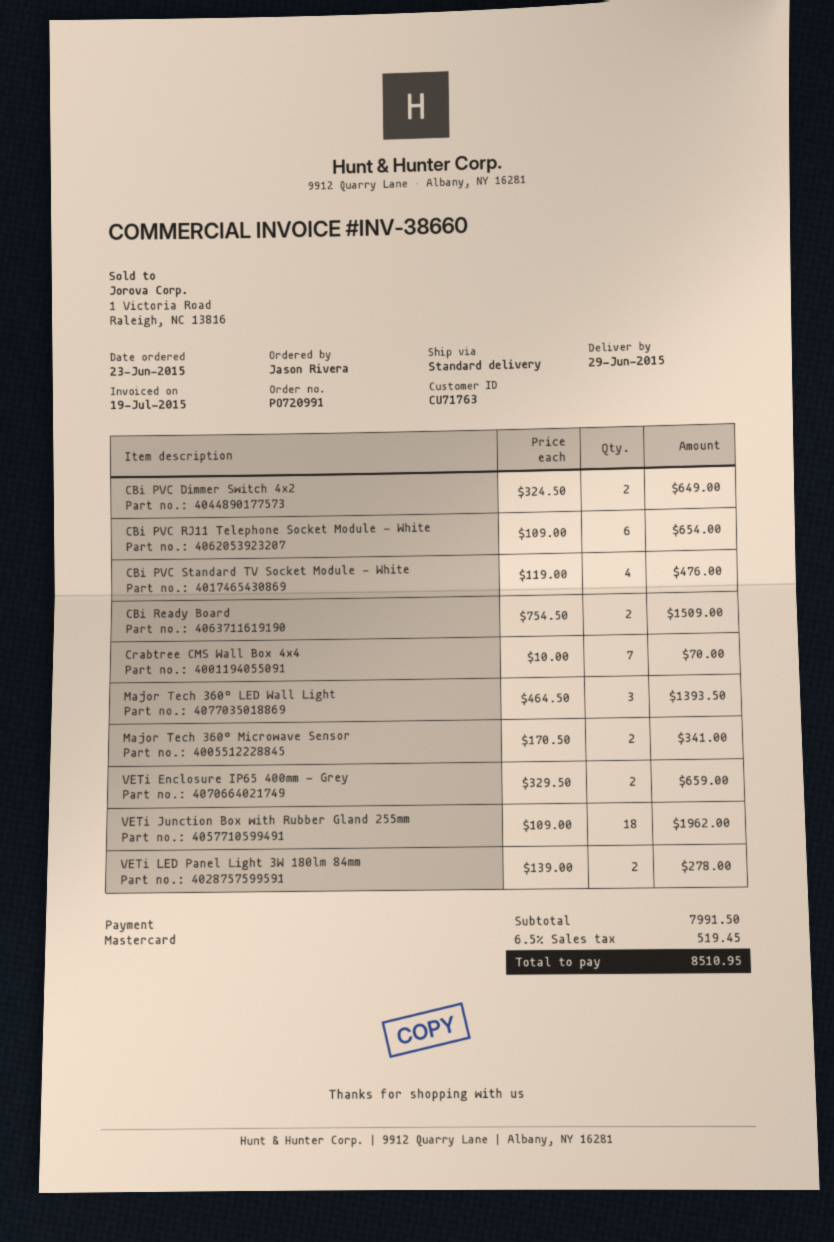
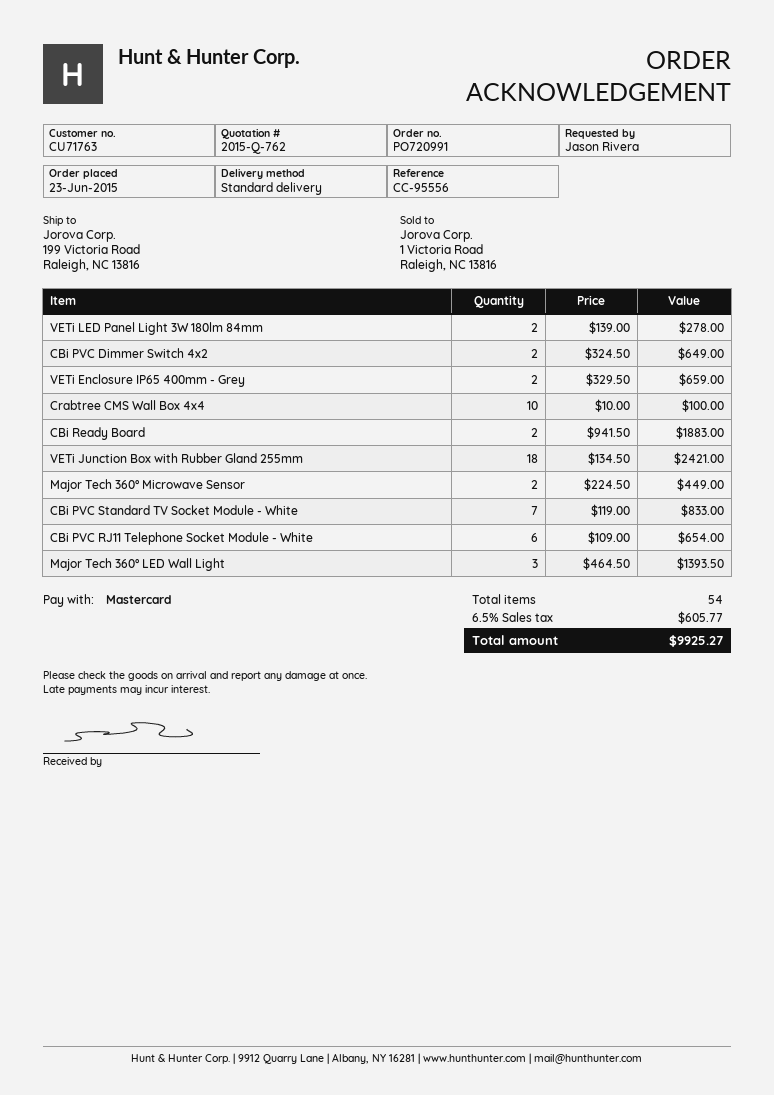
CBi PVC Standard TV Socket Module - White: 4 x 119.00 = 476.00 -> 7 x 119.00 = 833.00
CBi Ready Board: 2 x 754.50 = 1509.00 -> 2 x 941.50 = 1883.00
Crabtree CMS Wall Box 4x4: 7 x 10.00 = 70.00 -> 10 x 10.00 = 100.00
Major Tech 360° Microwave Sensor: 2 x 170.50 = 341.00 -> 2 x 224.50 = 449.00
VETi Junction Box with Rubber Gland 255mm: 18 x 109.00 = 1962.00 -> 18 x 134.50 = 2421.00
tax: 6.5% = 519.45 -> 6.5% = 605.77
total: 8510.95 -> 9925.27

